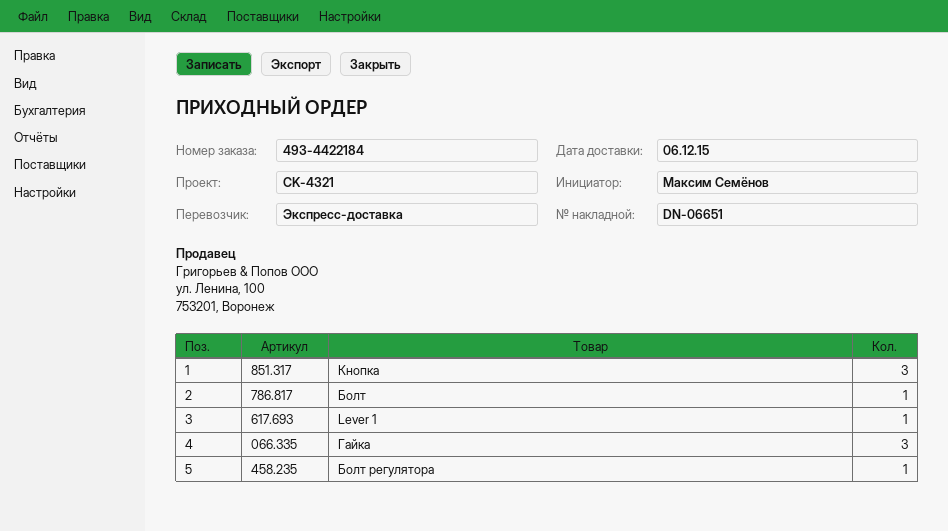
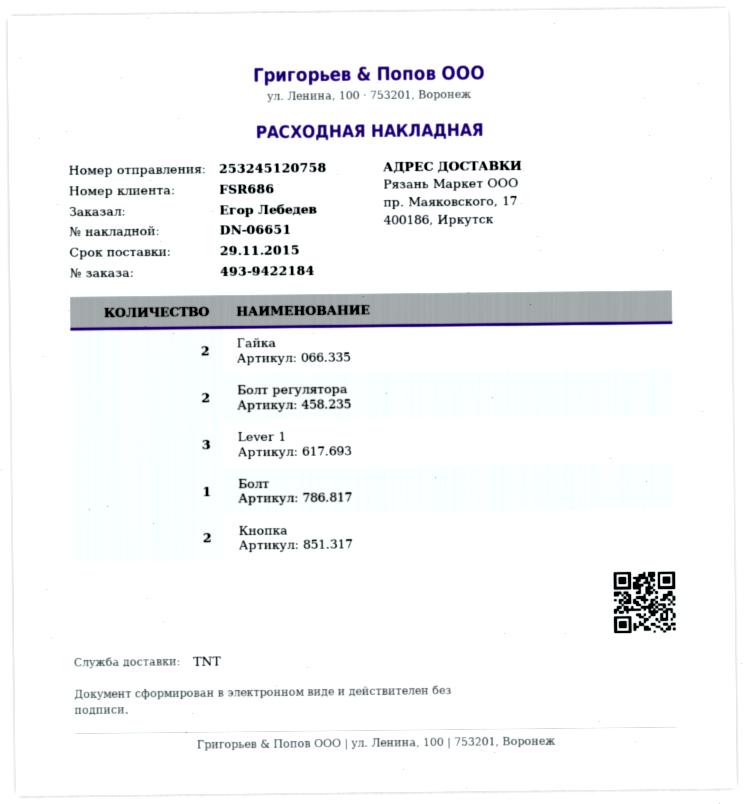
order number: 493-4422184 -> 493-9422184
delivery date: 2015-12-06 -> 2015-11-29
ordered by: Максим Семёнов -> Егор Лебедев
shipping method: express -> TNT
Кнопка: 3 -> 2
Lever 1: 1 -> 3
Гайка: 3 -> 2
Болт регулятора: 1 -> 2

